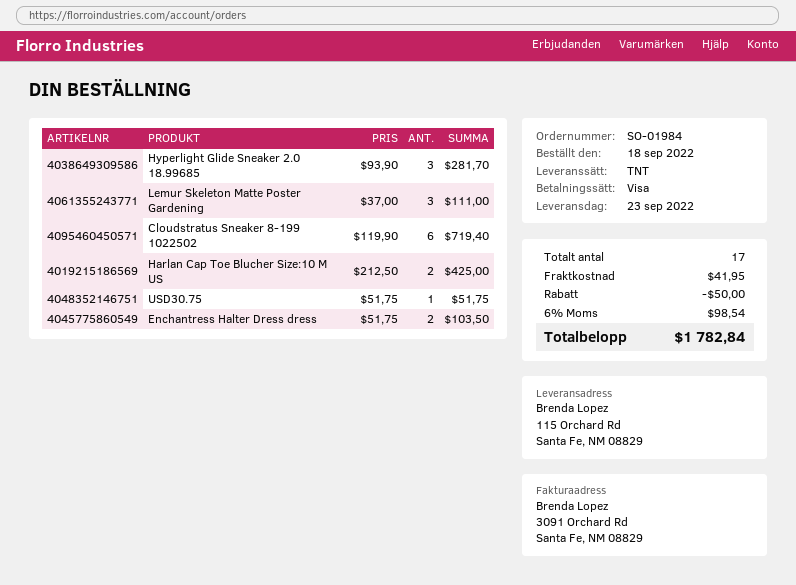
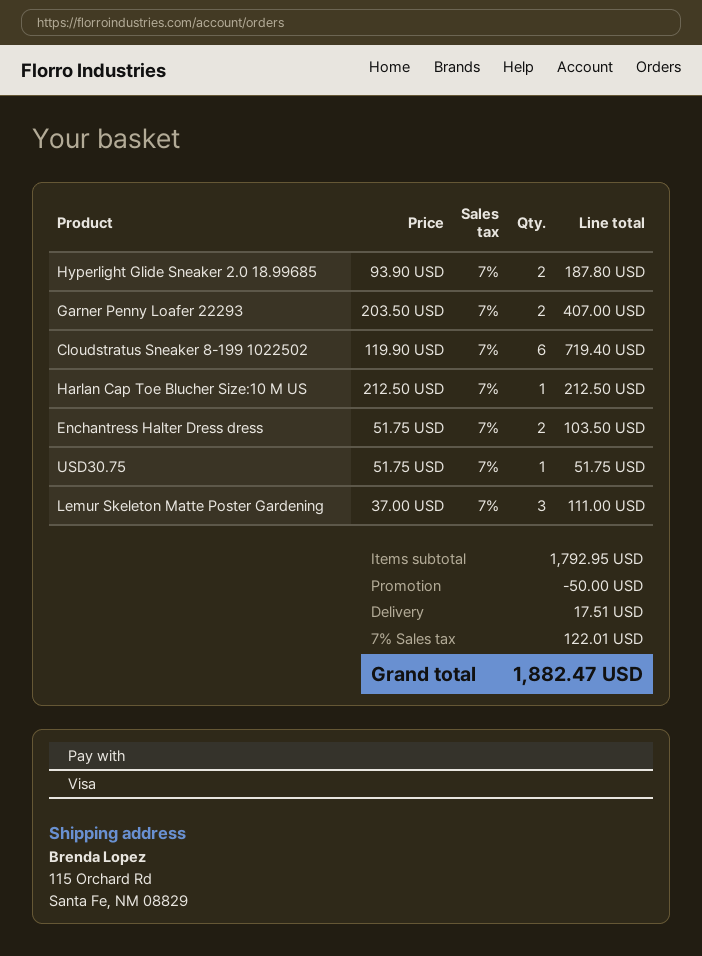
Hyperlight Glide Sneaker 2.0 18.99685: 3 x 93.90 = 281.70 -> 2 x 93.90 = 187.80
Harlan Cap Toe Blucher Size:10 M US: 2 x 212.50 = 425.00 -> 1 x 212.50 = 212.50
Garner Penny Loafer 22293: none -> 2 x 203.50 = 407.00
shipping: 41.95 -> 17.51
tax: 6% = 98.54 -> 7% = 122.01
total: 1782.84 -> 1882.47

